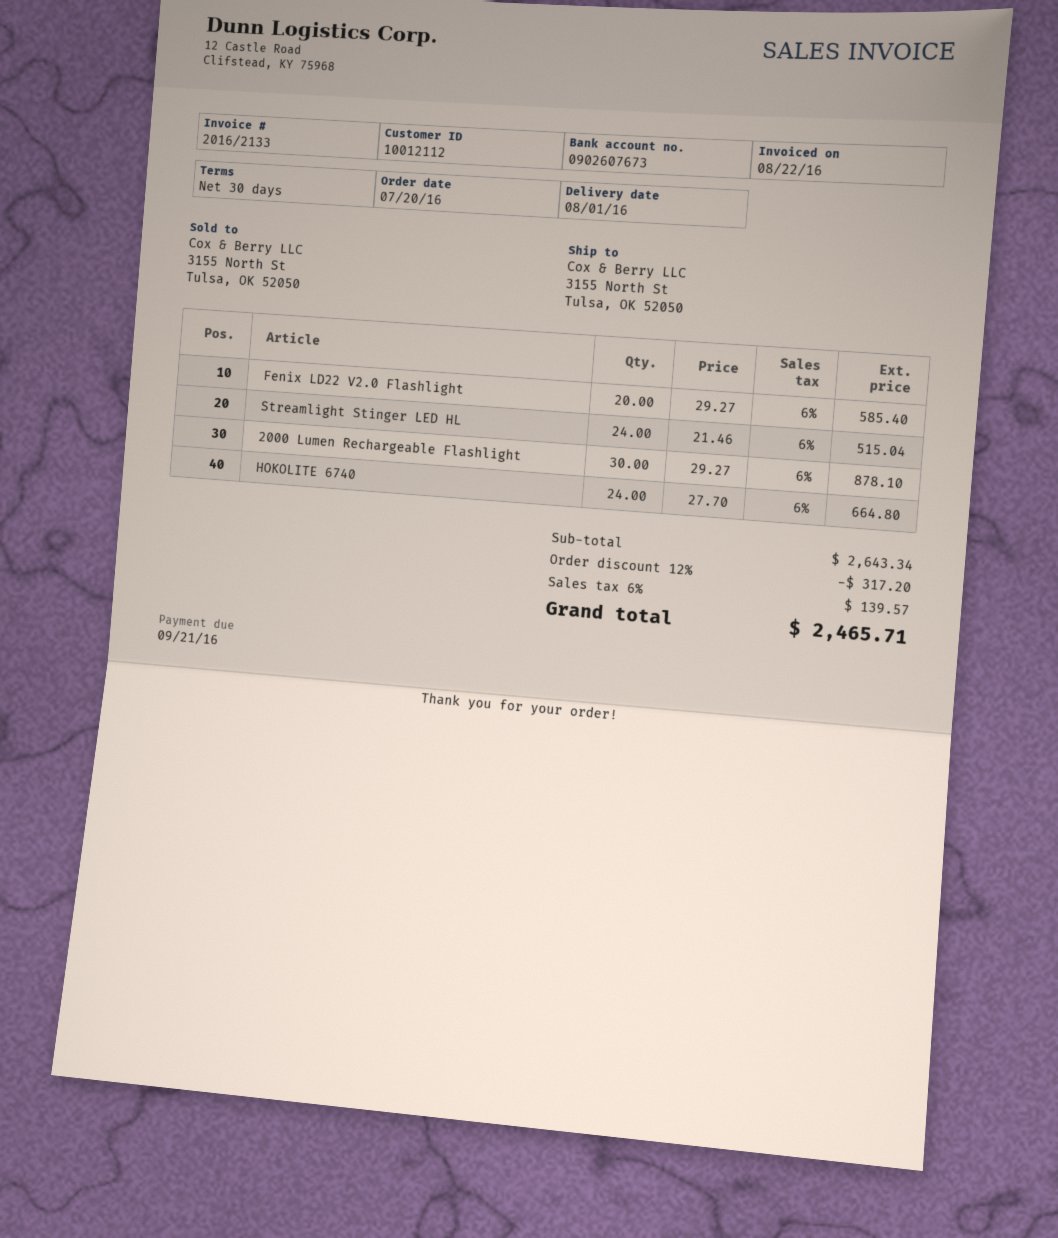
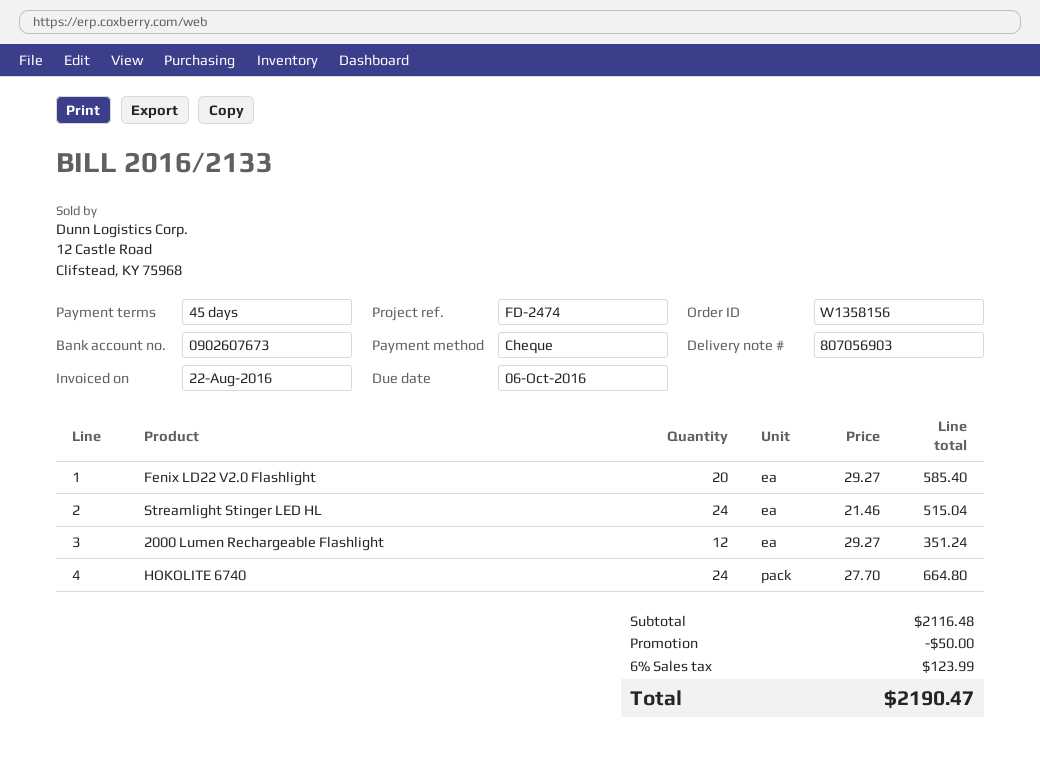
payment terms: 30 days -> 45 days
due date: 2016-09-21 -> 2016-10-06
2000 Lumen Rechargeable Flashlight: 30 x 29.27 = 878.10 -> 12 x 29.27 = 351.24
subtotal: 2643.34 -> 2116.48
discount: 317.20 -> 50.00
tax: 6% = 139.57 -> 6% = 123.99
total: 2465.71 -> 2190.47

